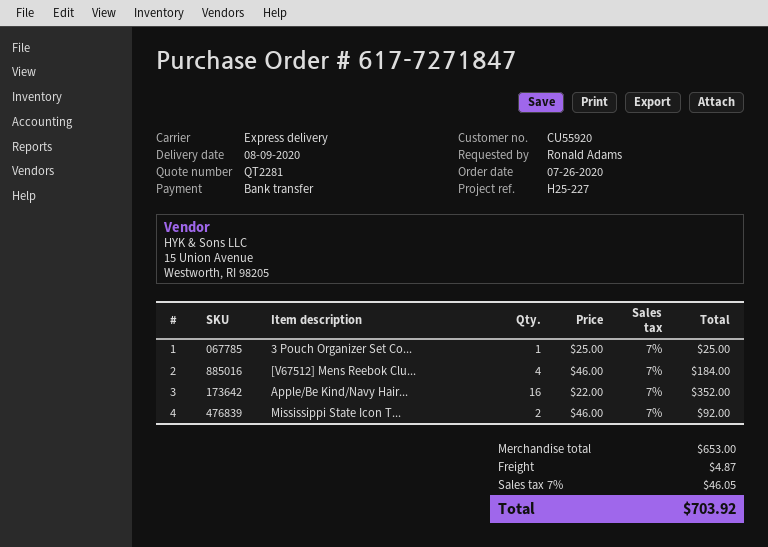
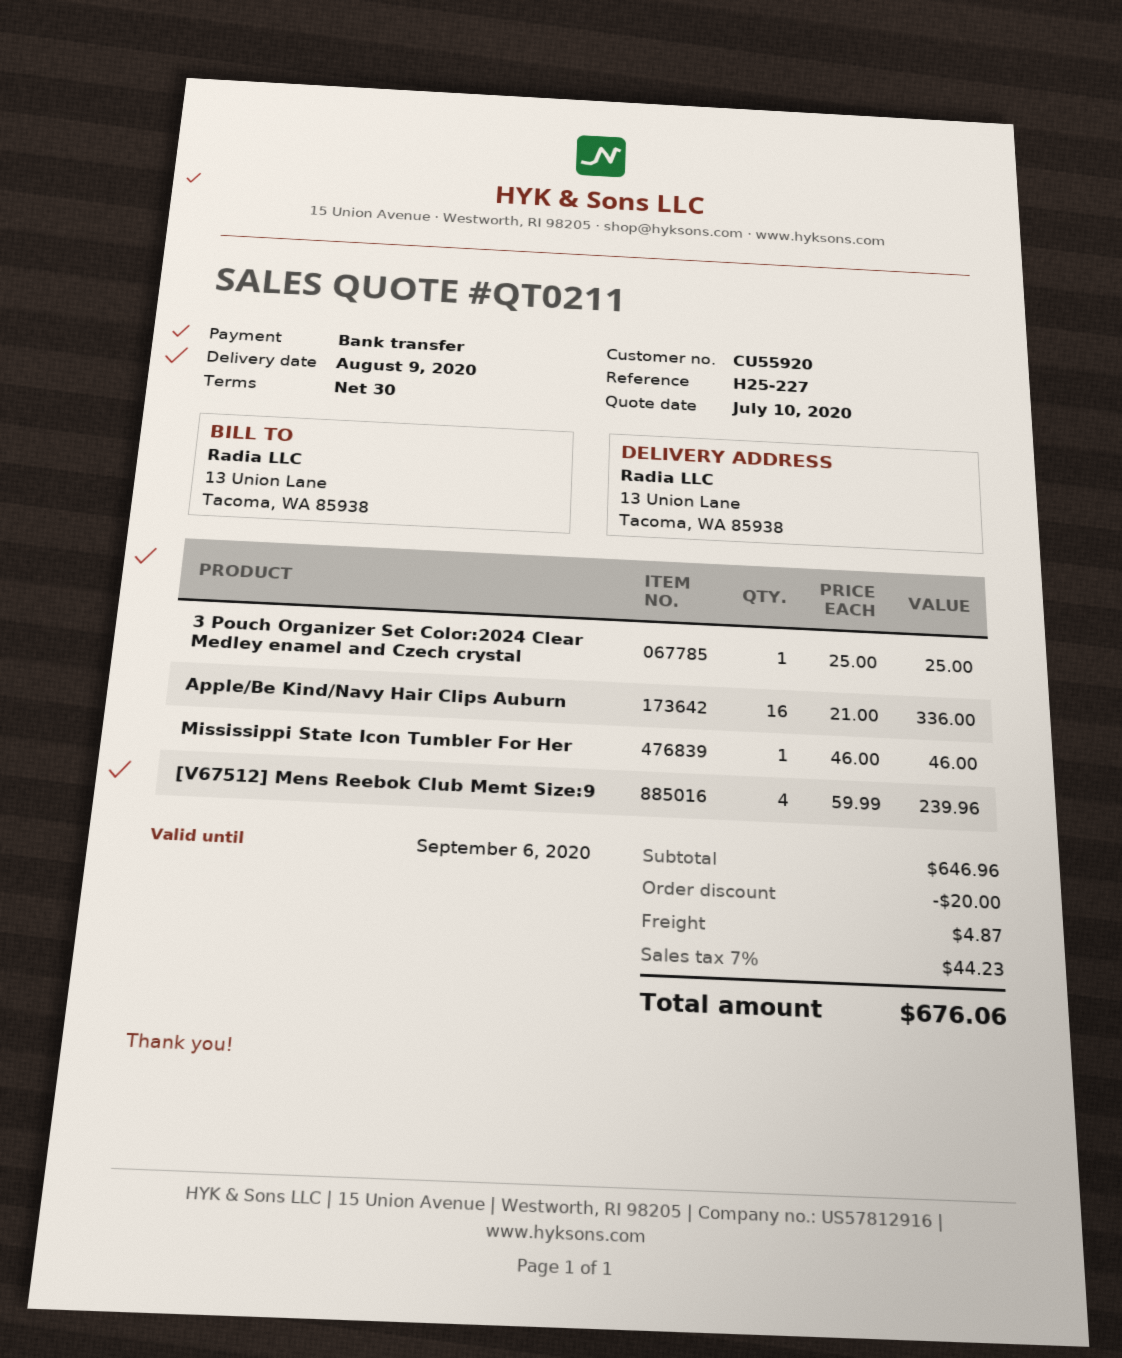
quote number: QT2281 -> QT0211
[V67512] Mens Reebok Clu...: 4 x 46.00 = 184.00 -> 4 x 59.99 = 239.96
Apple/Be Kind/Navy Hair...: 16 x 22.00 = 352.00 -> 16 x 21.00 = 336.00
Mississippi State Icon T...: 2 x 46.00 = 92.00 -> 1 x 46.00 = 46.00
subtotal: 653.00 -> 646.96
discount: none -> 20.00
tax: 7% = 46.05 -> 7% = 44.23
total: 703.92 -> 676.06

